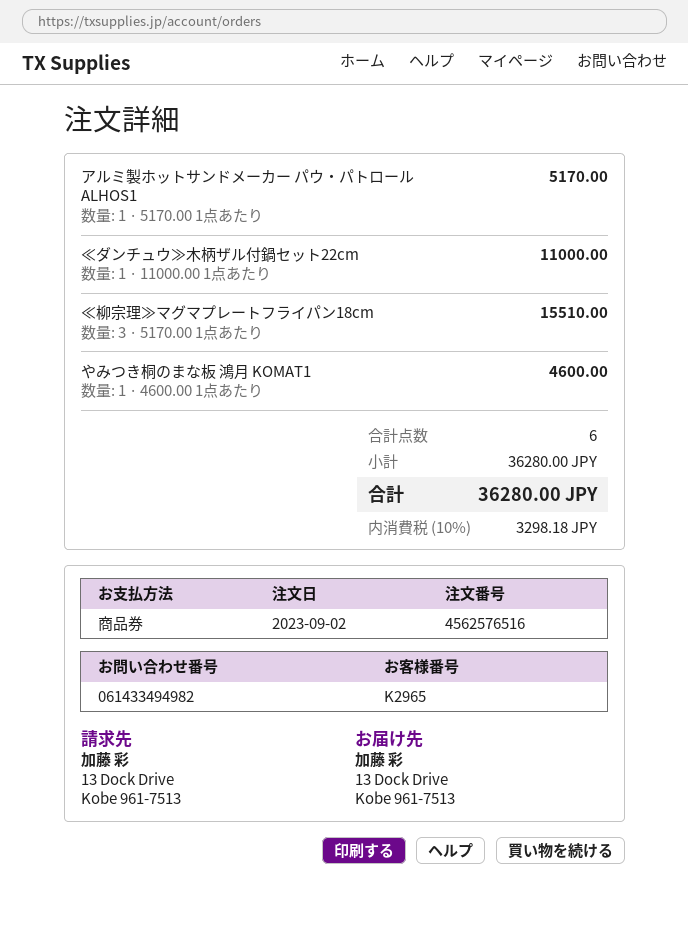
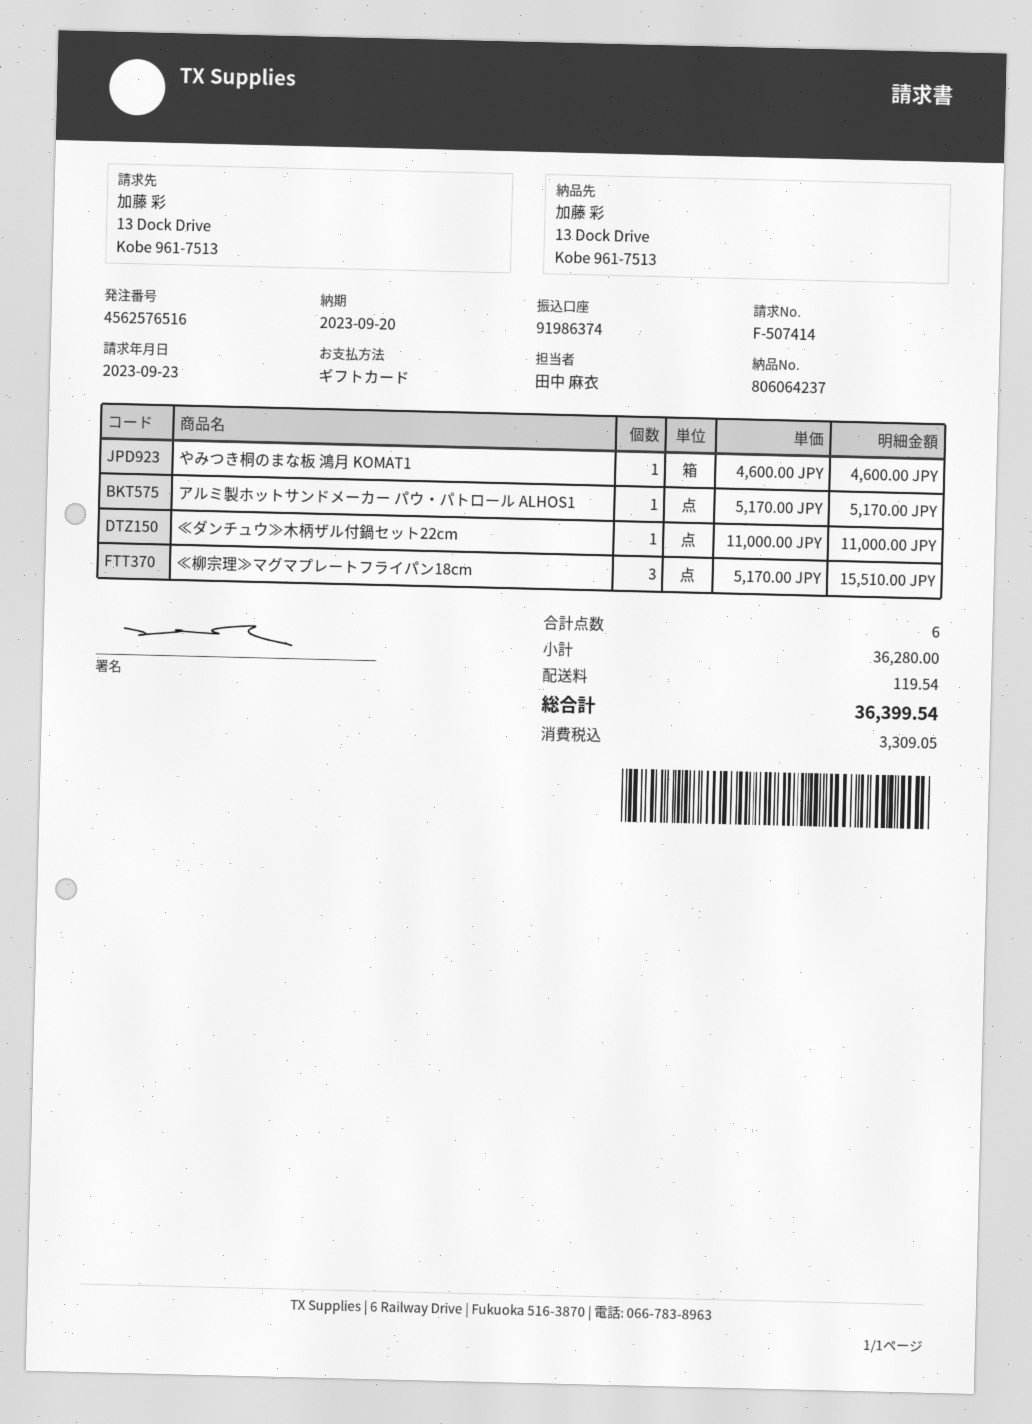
shipping: none -> 119.54
tax: 3298.18 -> 3309.05
total: 36280.00 -> 36399.54

